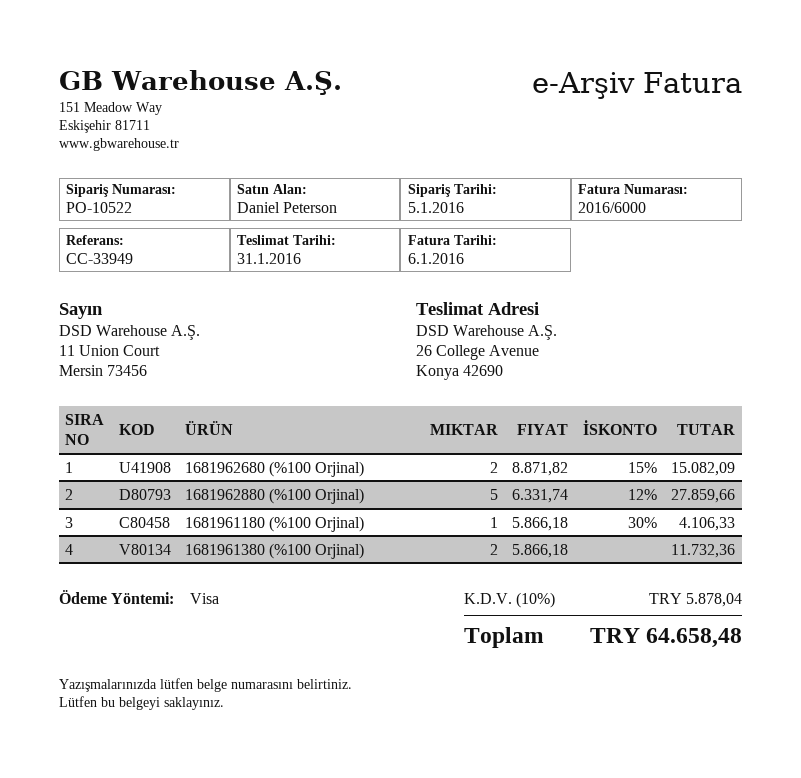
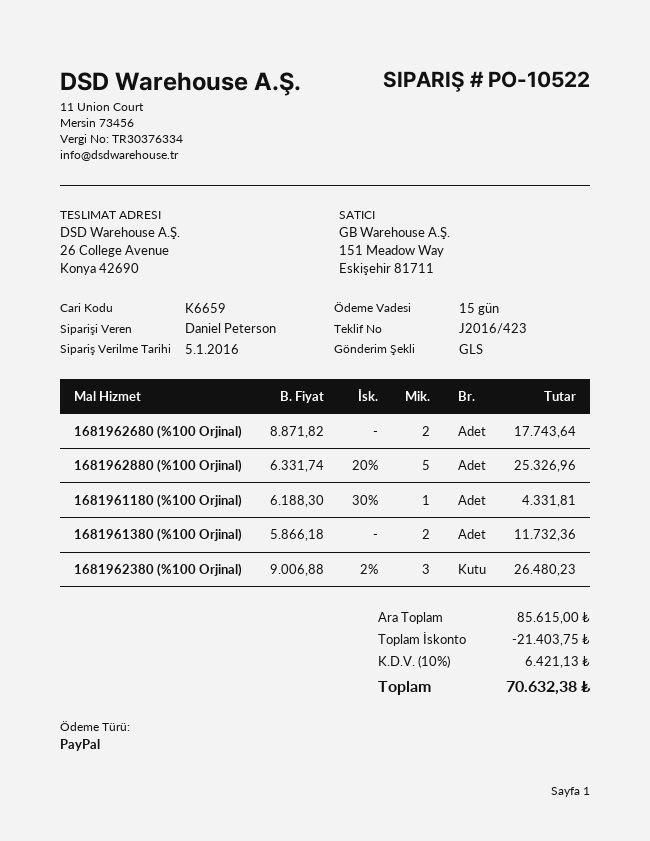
payment method: Visa -> PayPal
1681962680 (%100 Orjinal): 2 x 8871.82 - 15% = 15082.09 -> 2 x 8871.82 = 17743.64
1681962880 (%100 Orjinal): 5 x 6331.74 - 12% = 27859.66 -> 5 x 6331.74 - 20% = 25326.96
1681961180 (%100 Orjinal): 1 x 5866.18 - 30% = 4106.33 -> 1 x 6188.30 - 30% = 4331.81
1681962380 (%100 Orjinal): none -> 3 x 9006.88 - 2% = 26480.23
discount: none -> 21403.75
tax: 10% = 5878.04 -> 10% = 6421.13
total: 64658.48 -> 70632.38

